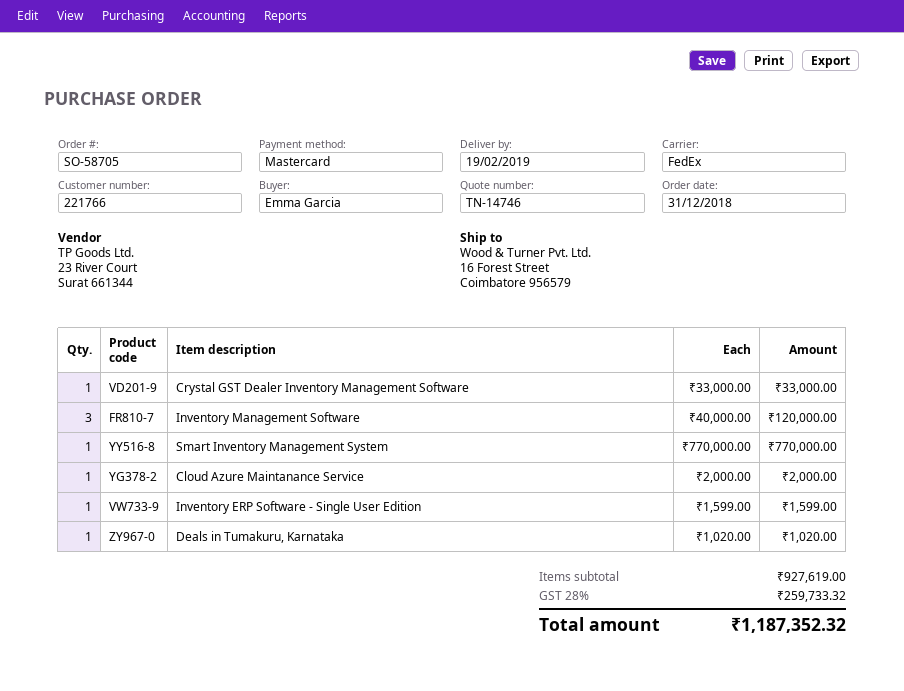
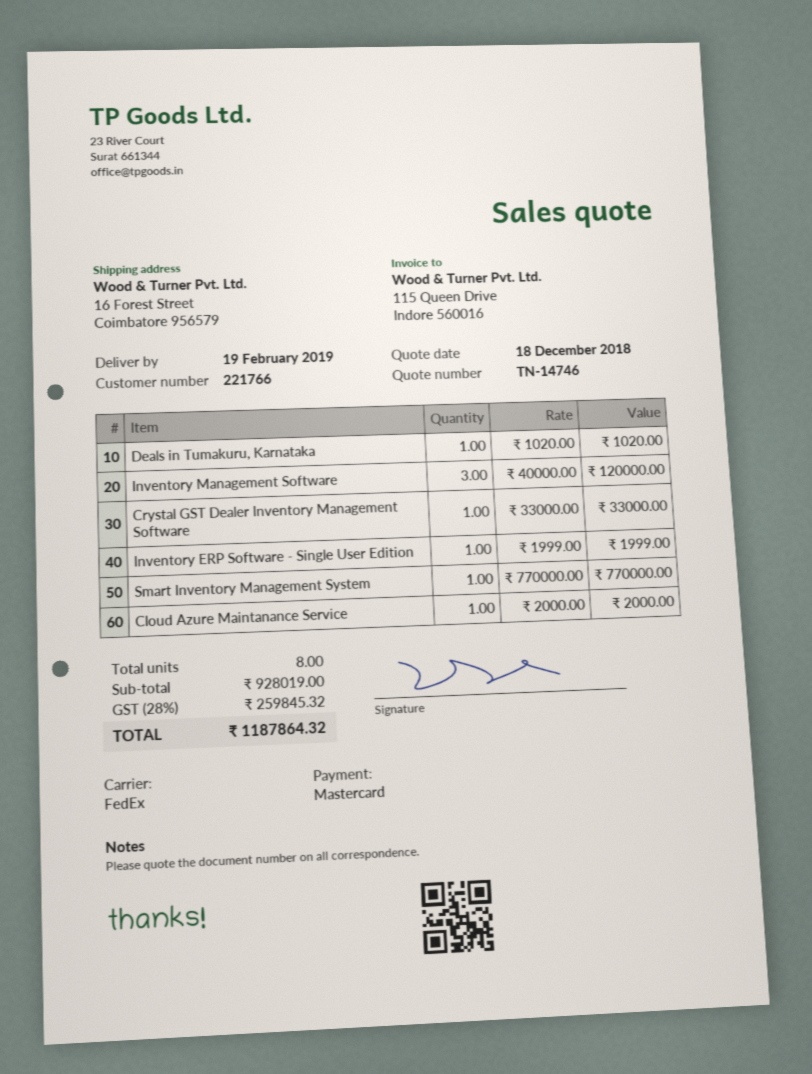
Inventory ERP Software - Single User Edition: 1 x 1599.00 = 1599.00 -> 1 x 1999.00 = 1999.00
subtotal: 927619.00 -> 928019.00
tax: 28% = 259733.32 -> 28% = 259845.32
total: 1187352.32 -> 1187864.32

